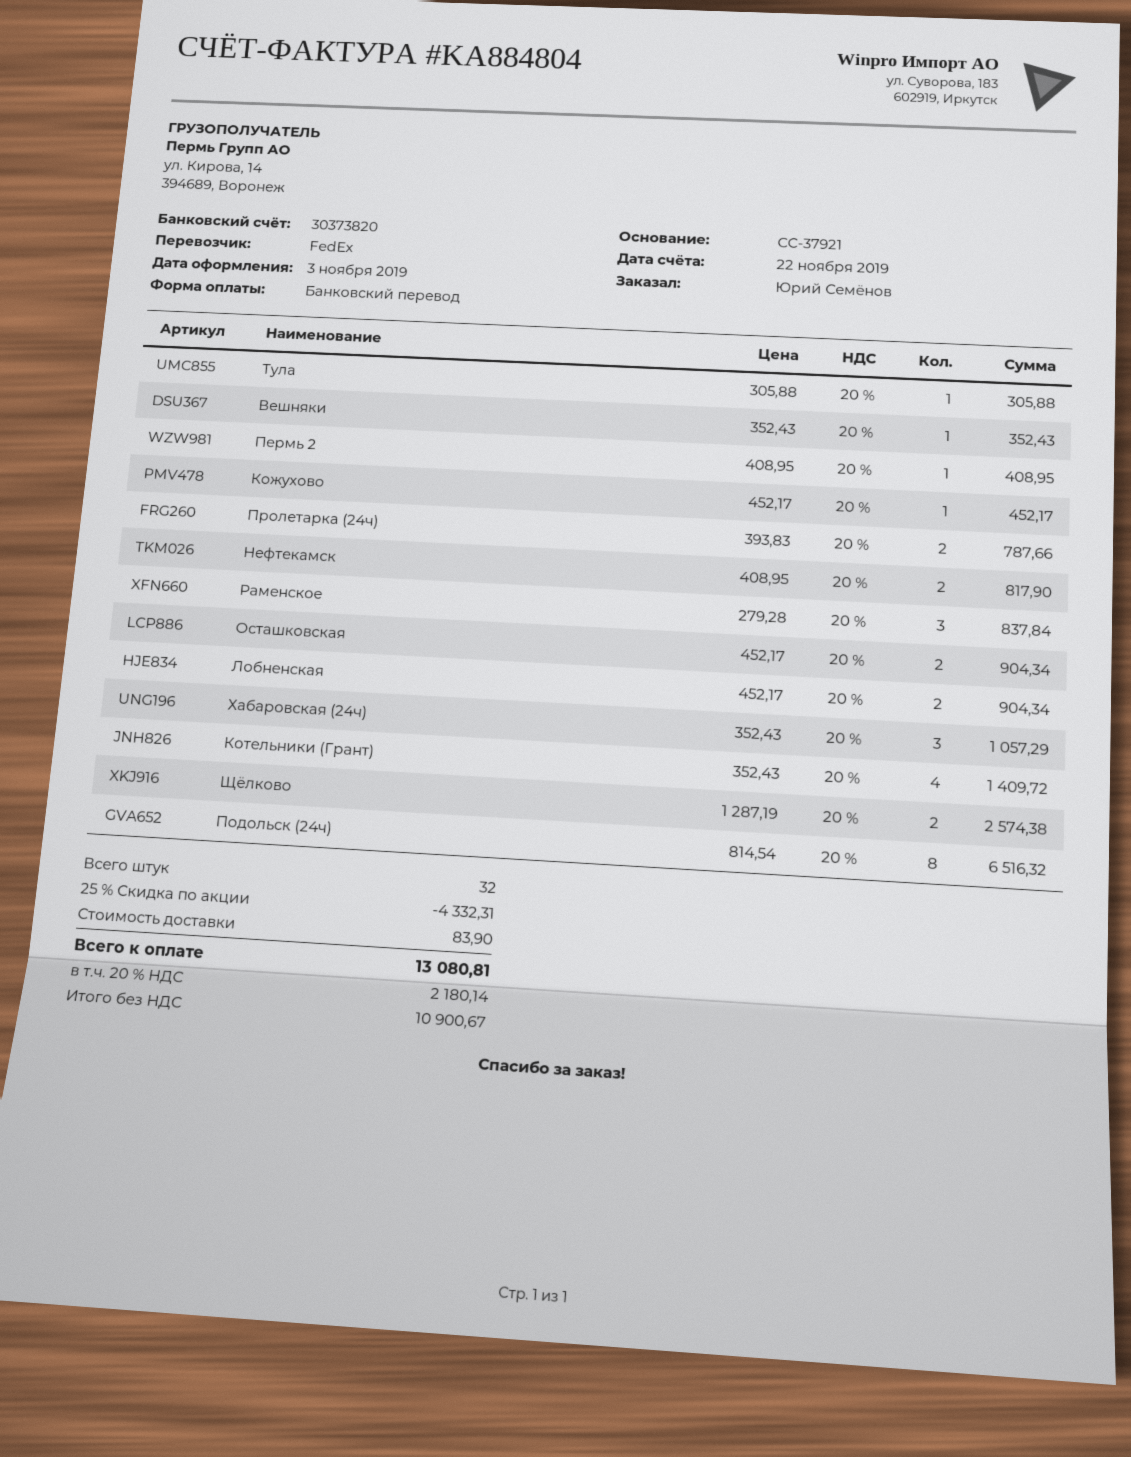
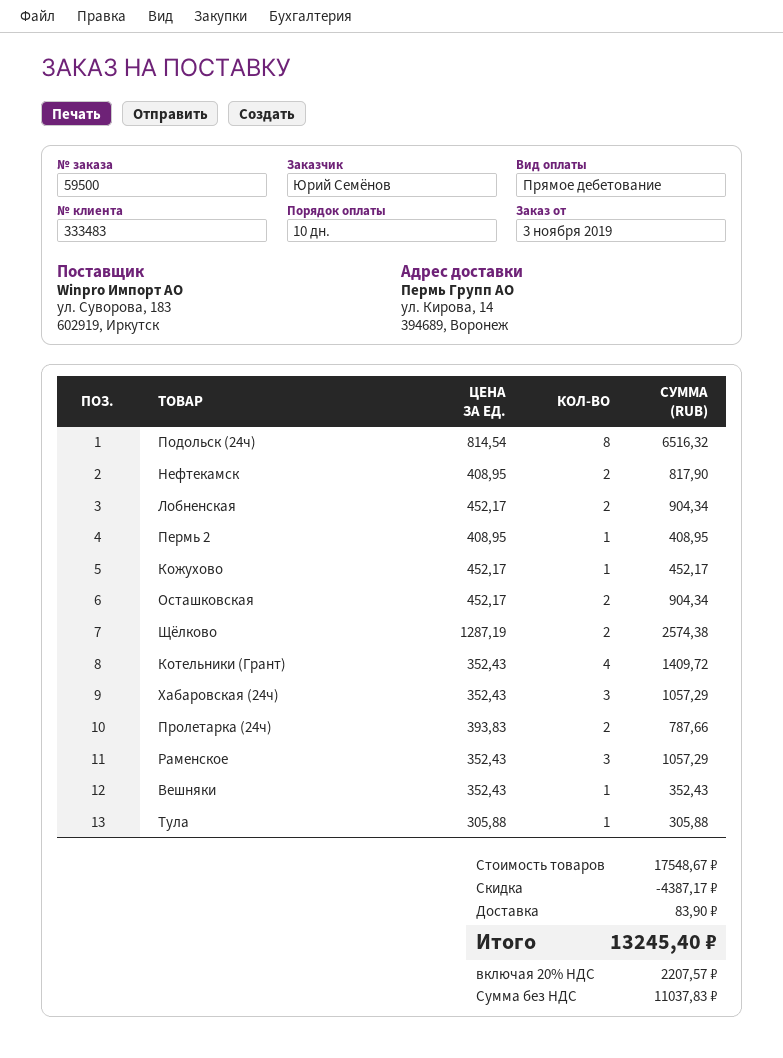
payment method: bank transfer -> direct debit
Раменское: 3 x 279.28 = 837.84 -> 3 x 352.43 = 1057.29
discount: 4332.31 -> 4387.17
net: 10900.67 -> 11037.83
tax: 20% = 2180.14 -> 20% = 2207.57
total: 13080.81 -> 13245.40

